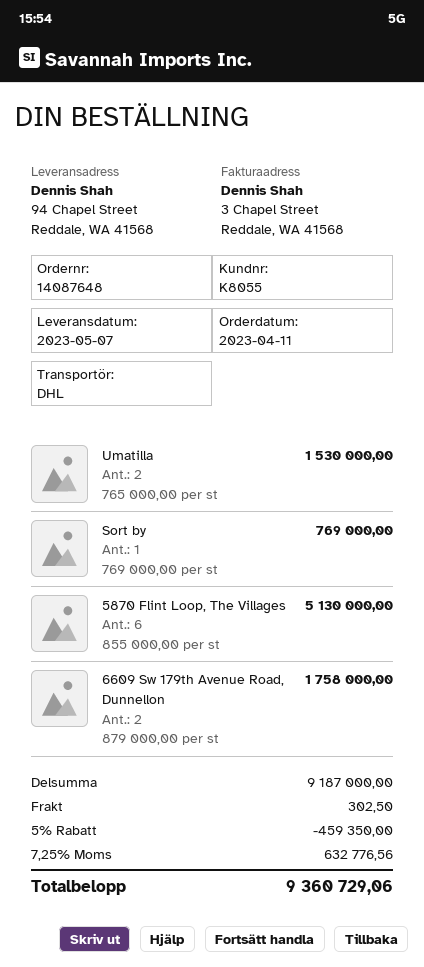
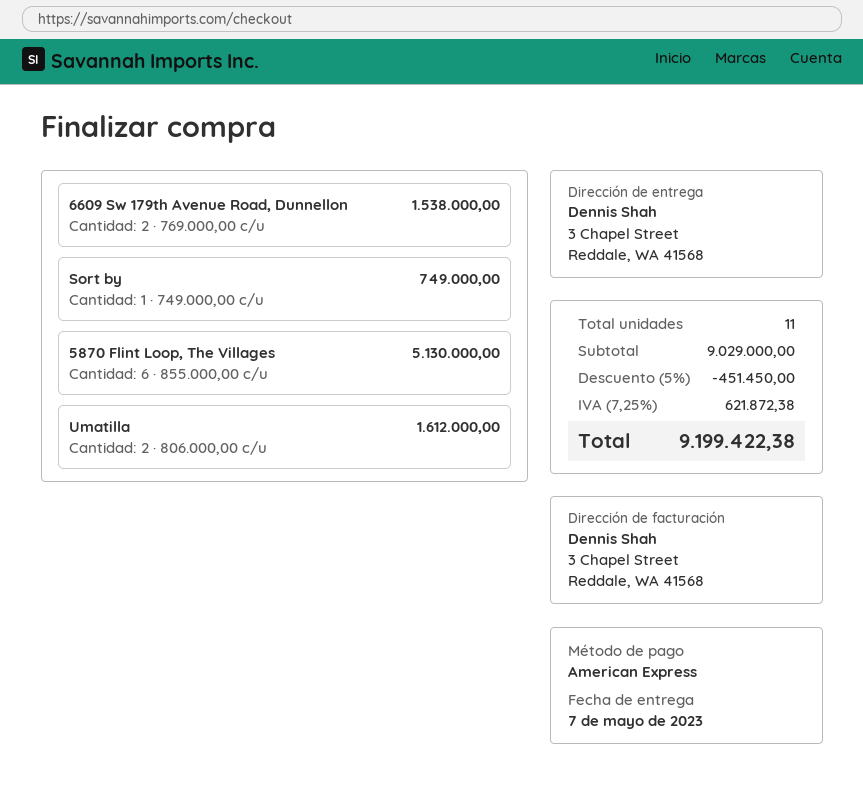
ship to: 94 Chapel Street, Reddale, WA 41568 -> 3 Chapel Street, Reddale, WA 41568
Umatilla: 2 x 765000.00 = 1530000.00 -> 2 x 806000.00 = 1612000.00
Sort by: 1 x 769000.00 = 769000.00 -> 1 x 749000.00 = 749000.00
6609 Sw 179th Avenue Road, Dunnellon: 2 x 879000.00 = 1758000.00 -> 2 x 769000.00 = 1538000.00
subtotal: 9187000.00 -> 9029000.00
discount: 5% = 459350.00 -> 5% = 451450.00
shipping: 302.50 -> none
tax: 7.25% = 632776.56 -> 7.25% = 621872.38
total: 9360729.06 -> 9199422.38

